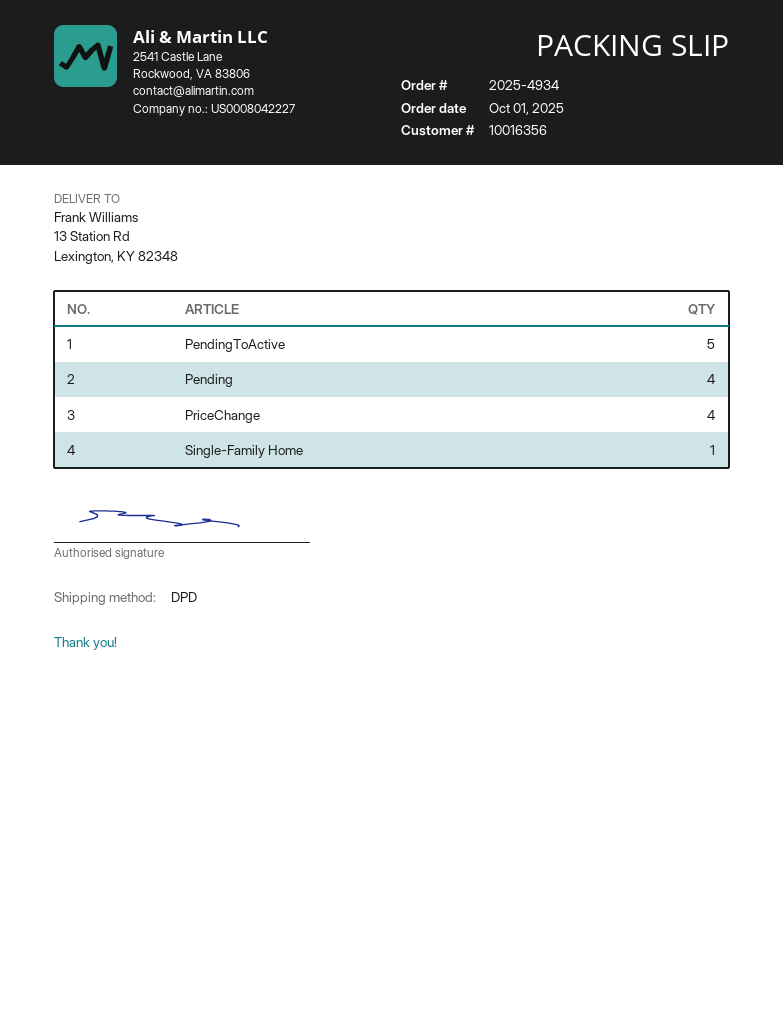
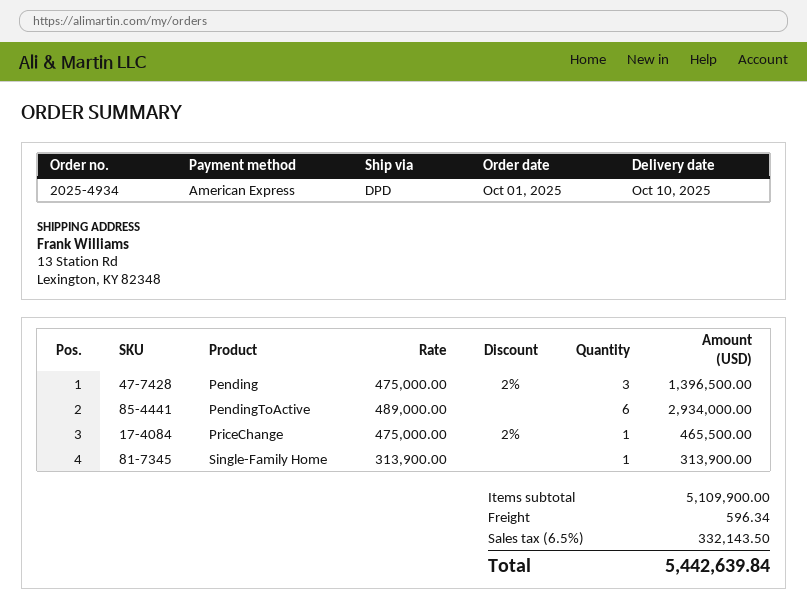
PendingToActive: 5 -> 6
Pending: 4 -> 3
PriceChange: 4 -> 1

